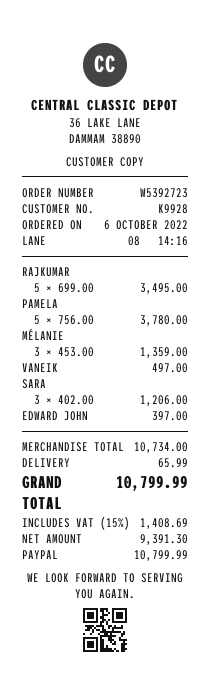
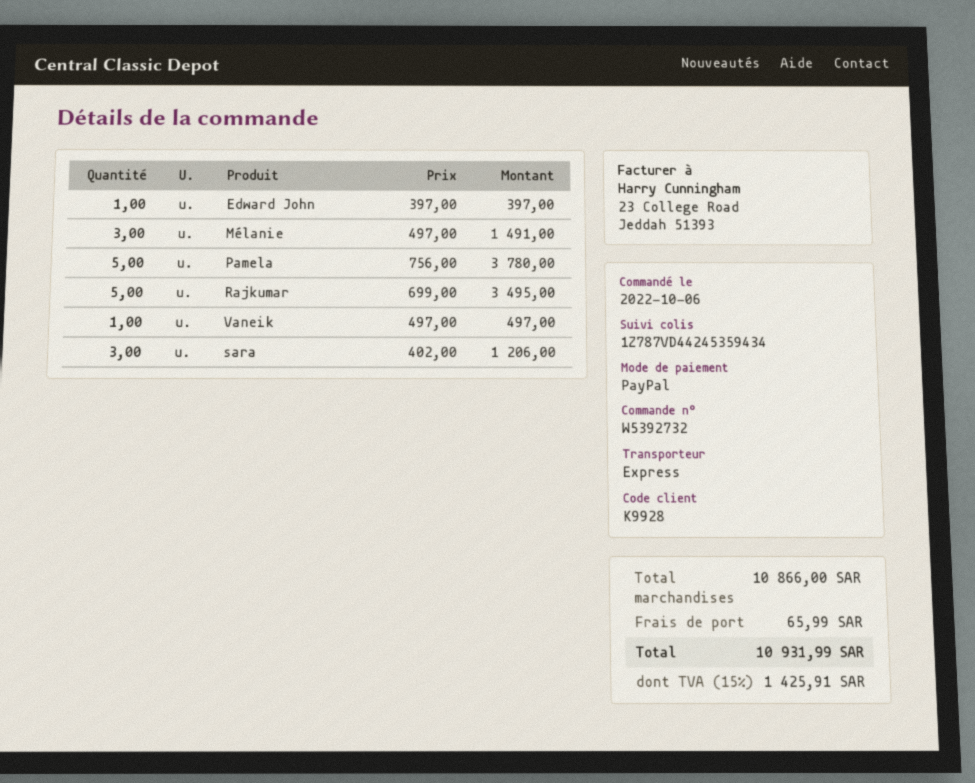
order number: W5392723 -> W5392732
MÉLANIE: 3 x 453.00 = 1359.00 -> 3 x 497.00 = 1491.00
subtotal: 10734.00 -> 10866.00
tax: 15% = 1408.69 -> 15% = 1425.91
total: 10799.99 -> 10931.99

